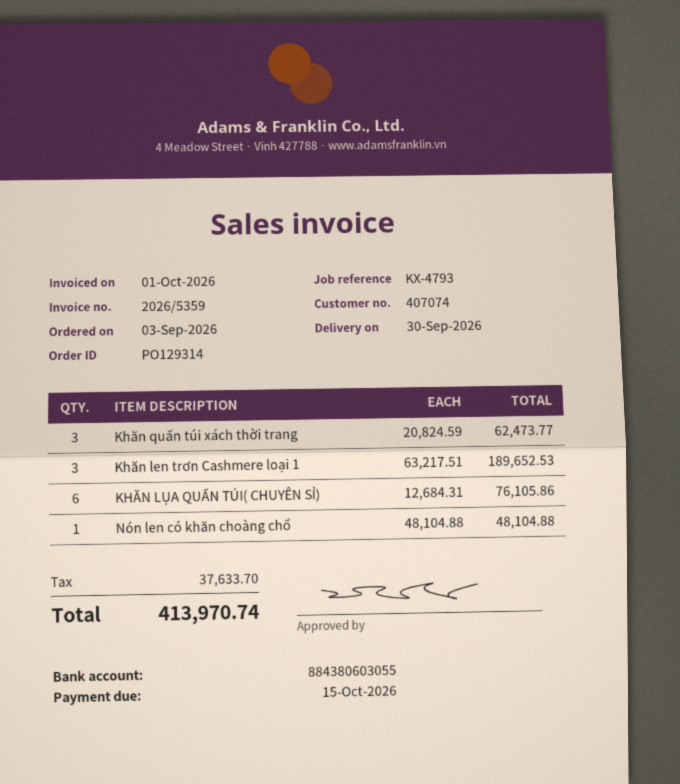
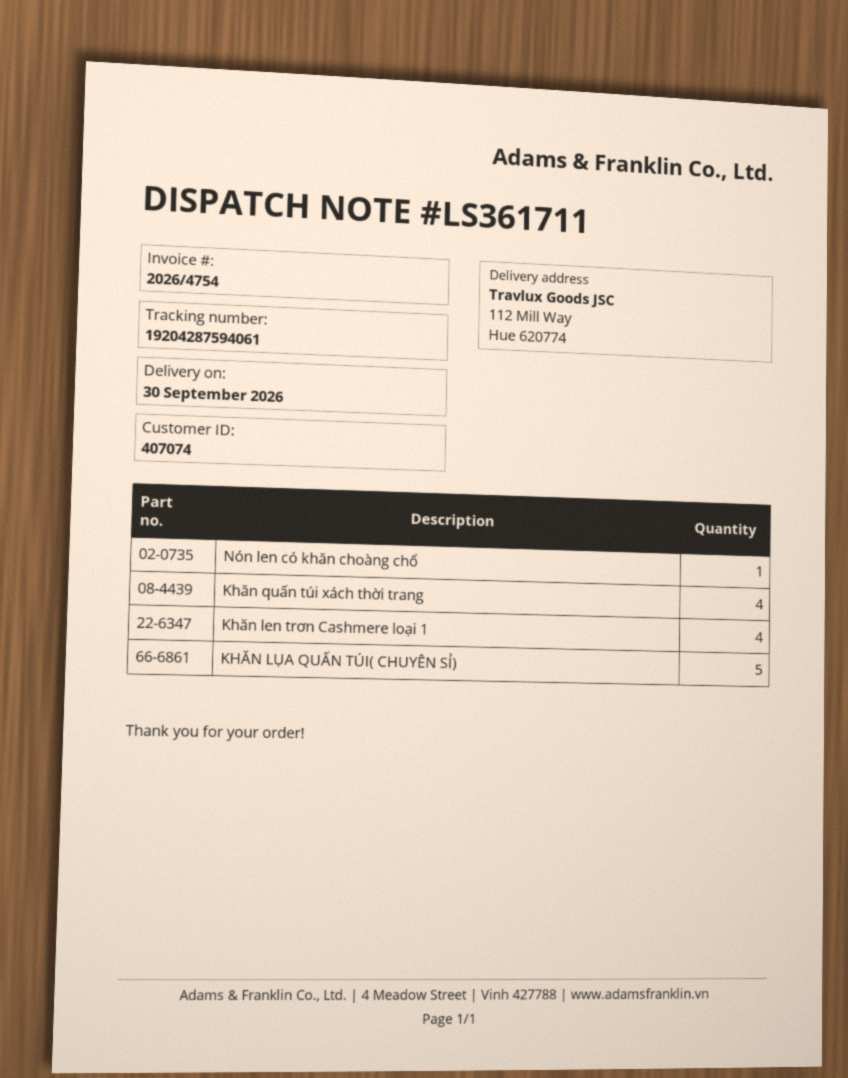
invoice number: 2026/5359 -> 2026/4754
Khăn quấn túi xách thời trang: 3 -> 4
Khăn len trơn Cashmere loại 1: 3 -> 4
KHĂN LỤA QUẤN TÚI( CHUYÊN SỈ): 6 -> 5

